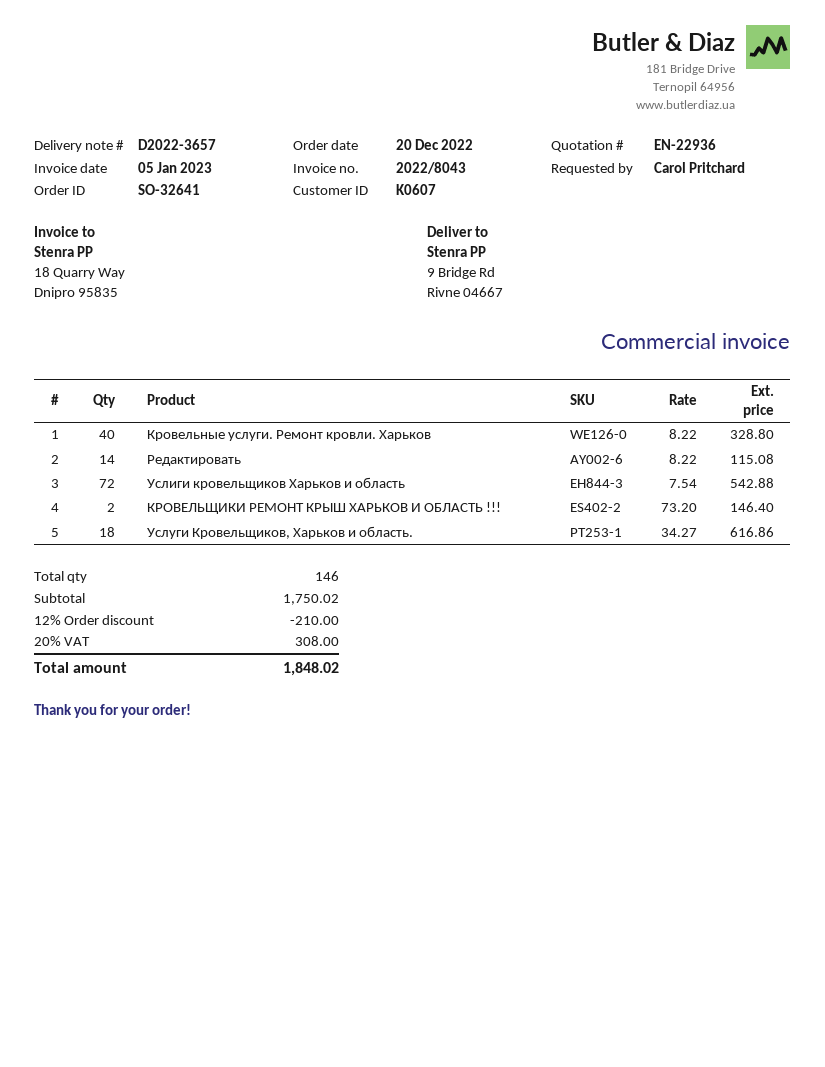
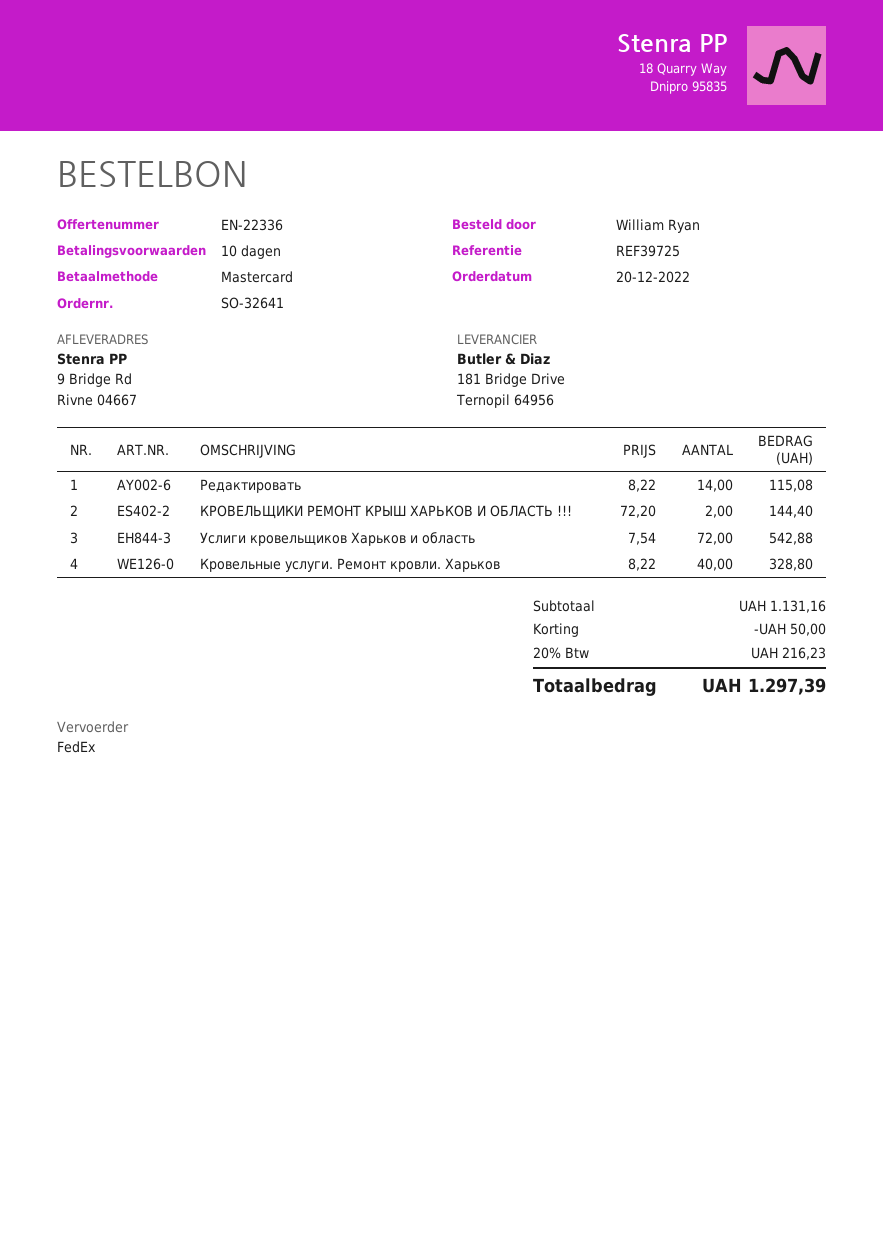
quote number: EN-22936 -> EN-22336
ordered by: Carol Pritchard -> William Ryan
КРОВЕЛЬЩИКИ РЕМОНТ КРЫШ ХАРЬКОВ И ОБЛАСТЬ !!!: 2 x 73.20 = 146.40 -> 2 x 72.20 = 144.40
Услуги Кровельщиков, Харьков и область.: 18 x 34.27 = 616.86 -> none
subtotal: 1750.02 -> 1131.16
discount: 210.00 -> 50.00
tax: 20% = 308.00 -> 20% = 216.23
total: 1848.02 -> 1297.39

